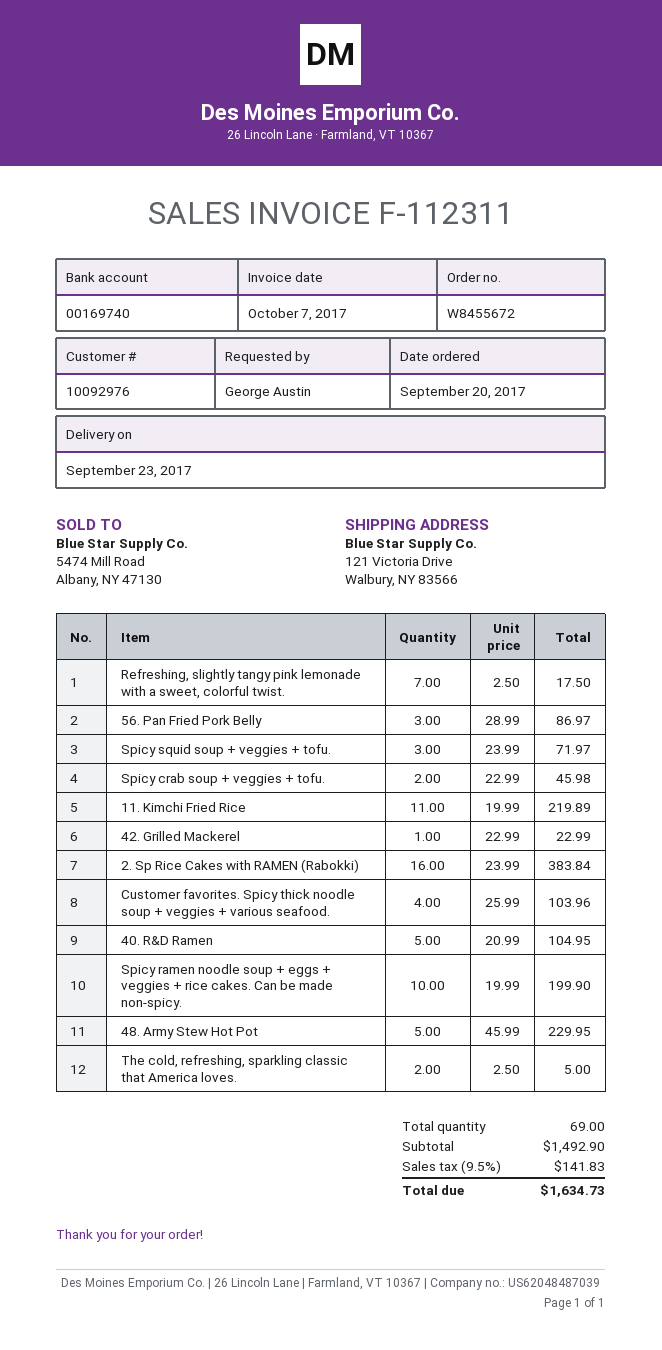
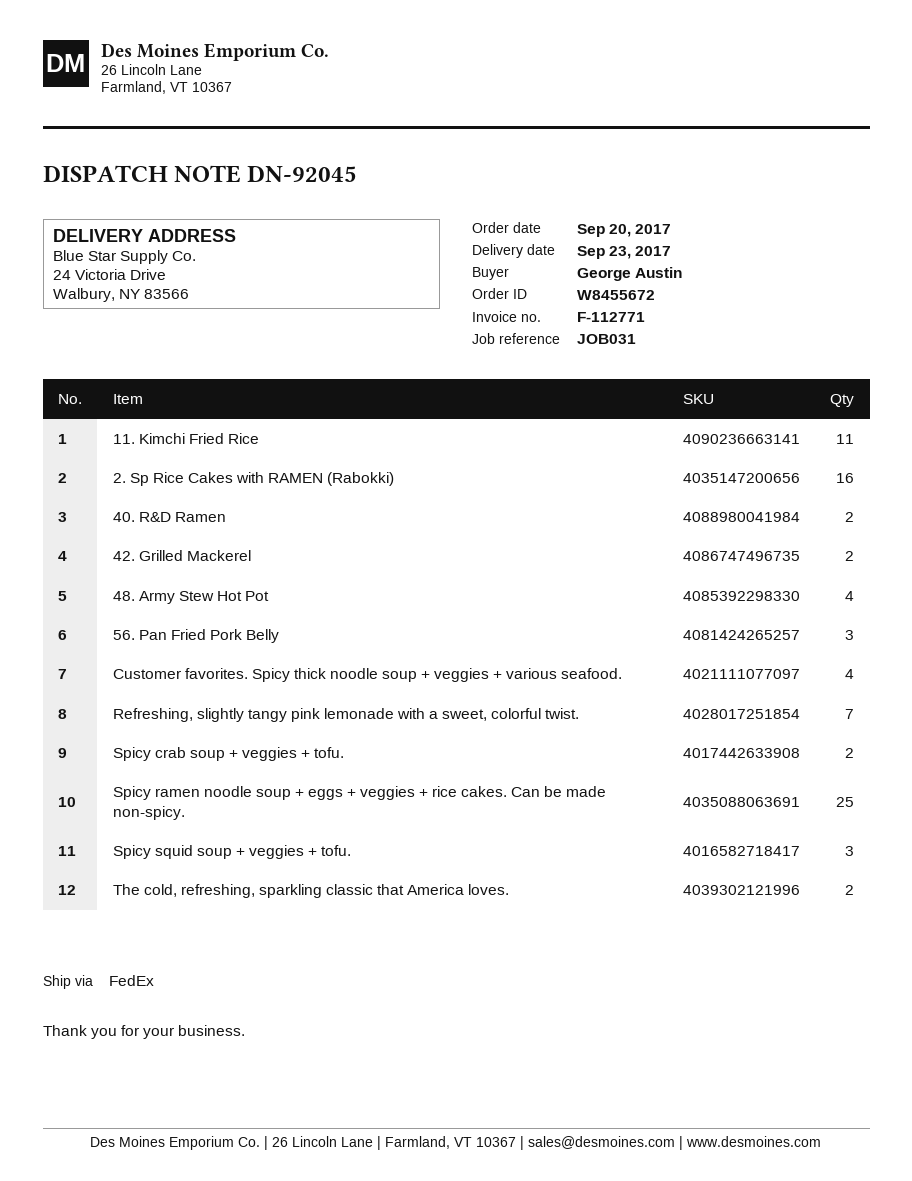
invoice number: F-112311 -> F-112771
ship to: 121 Victoria Drive, Walbury, NY 83566 -> 24 Victoria Drive, Walbury, NY 83566
42. Grilled Mackerel: 1 -> 2
40. R&D Ramen: 5 -> 2
Spicy ramen noodle soup + eggs + veggies + rice cakes. Can be made non-spicy.: 10 -> 25
48. Army Stew Hot Pot: 5 -> 4

